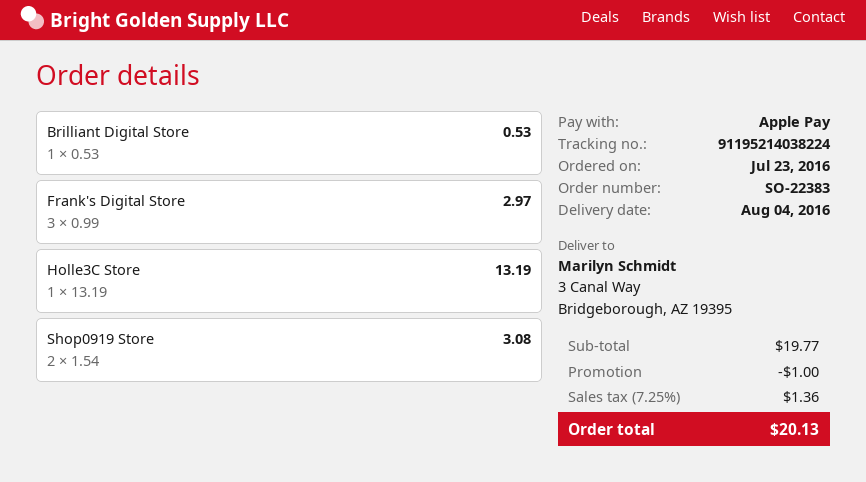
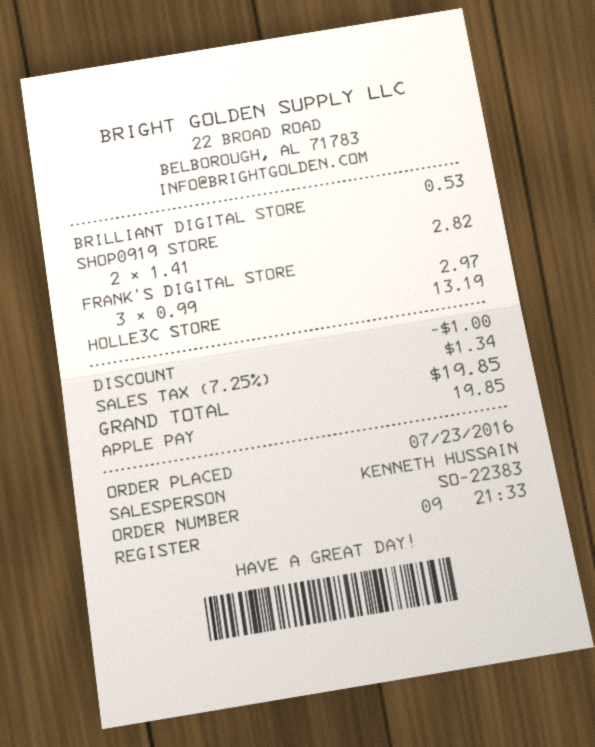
Shop0919 Store: 2 x 1.54 = 3.08 -> 2 x 1.41 = 2.82
tax: 7.25% = 1.36 -> 7.25% = 1.34
total: 20.13 -> 19.85

